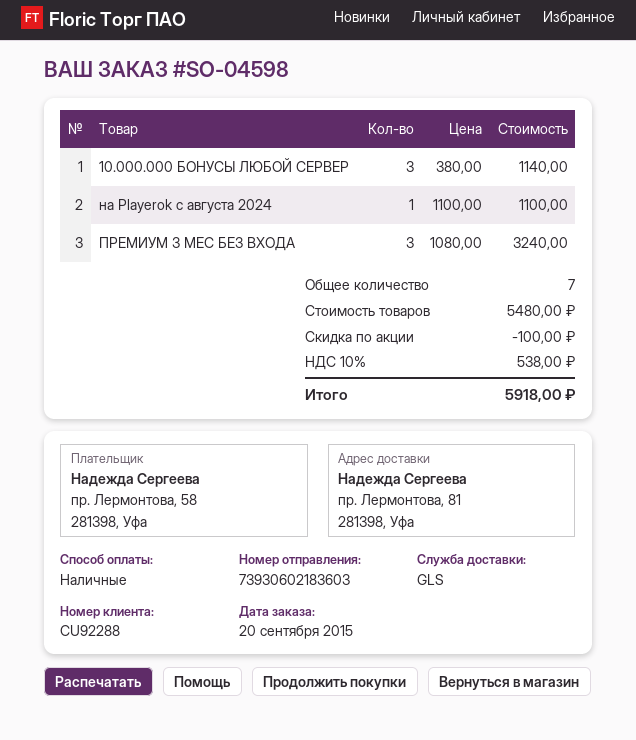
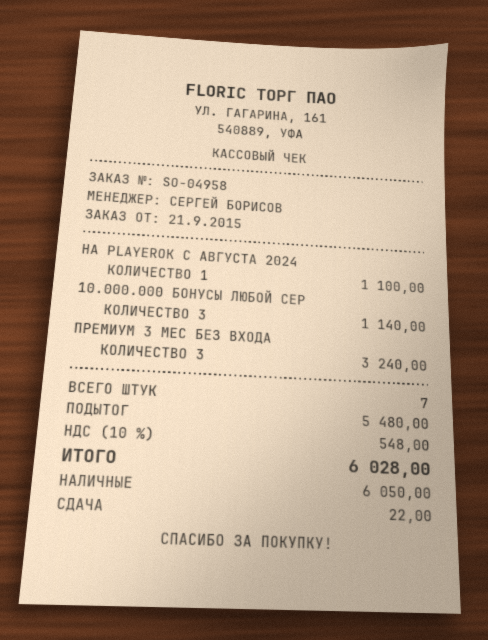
order number: SO-04598 -> SO-04958
order date: 2015-09-20 -> 2015-09-21
discount: 100.00 -> none
tax: 10% = 538.00 -> 10% = 548.00
total: 5918.00 -> 6028.00

